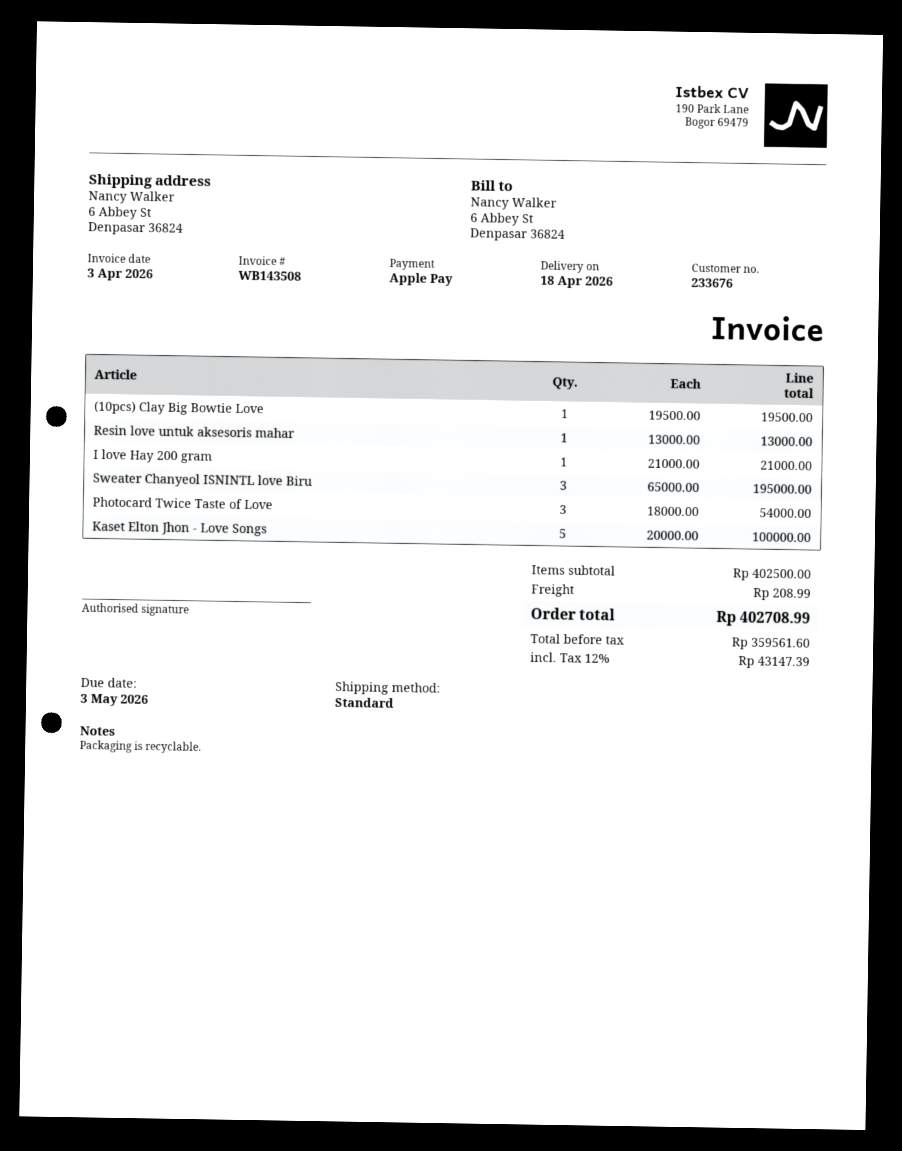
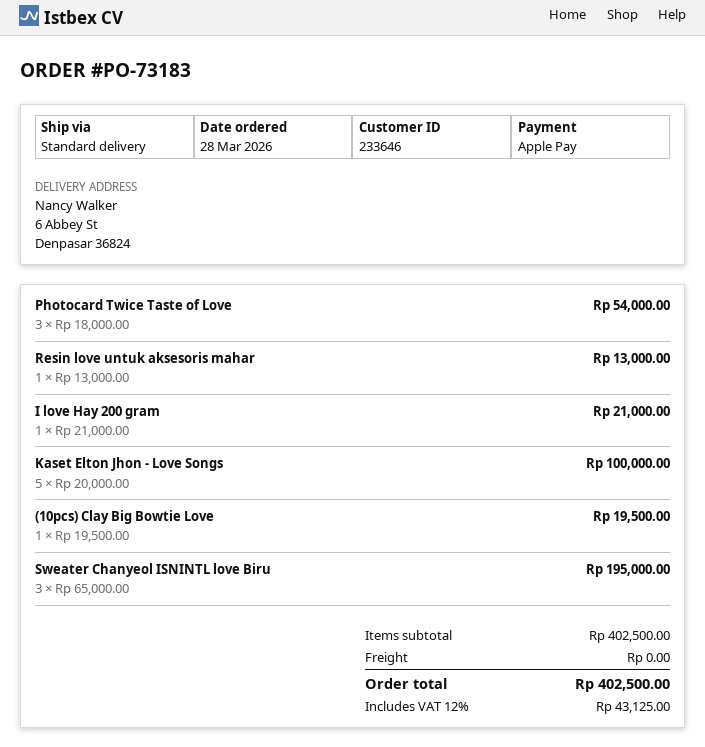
customer number: 233676 -> 233646
shipping: 208.99 -> 0.00
tax: 12% = 43147.39 -> 12% = 43125.00
total: 402708.99 -> 402500.00

